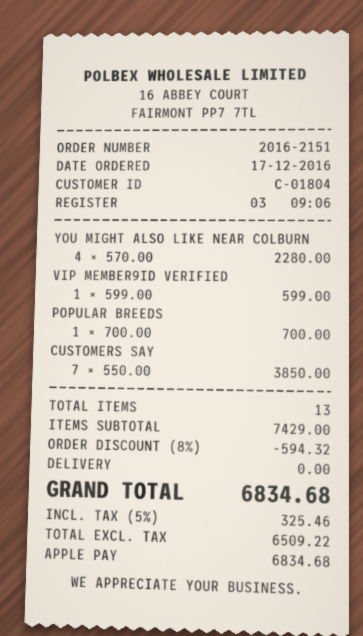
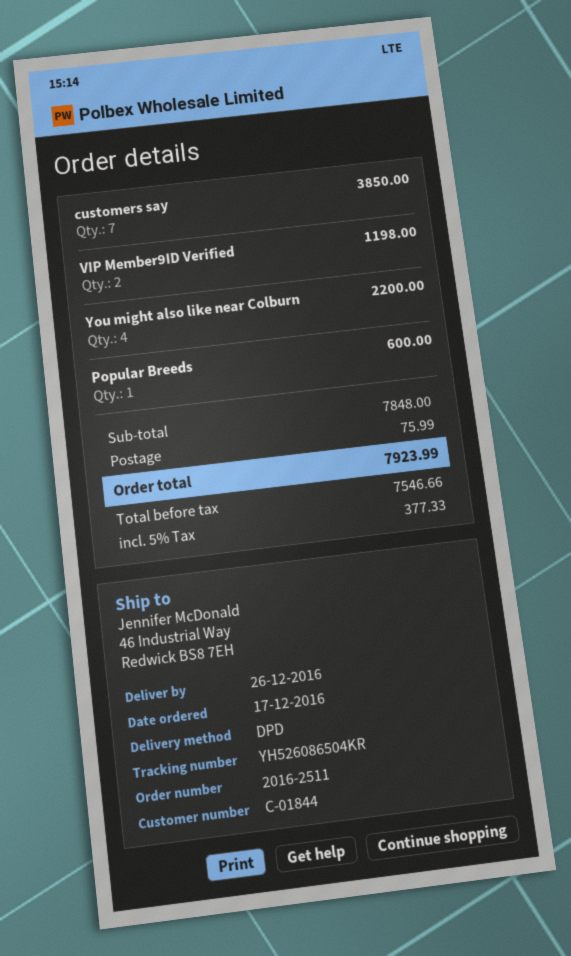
order number: 2016-2151 -> 2016-2511
customer number: C-01804 -> C-01844
YOU MIGHT ALSO LIKE NEAR COLBURN: 4 for 2280.00 -> 4 for 2200.00
VIP MEMBER9ID VERIFIED: 1 for 599.00 -> 2 for 1198.00
POPULAR BREEDS: 1 for 700.00 -> 1 for 600.00
subtotal: 7429.00 -> 7848.00
discount: 8% = 594.32 -> none
shipping: 0.00 -> 75.99
net: 6509.22 -> 7546.66
tax: 5% = 325.46 -> 5% = 377.33
total: 6834.68 -> 7923.99

